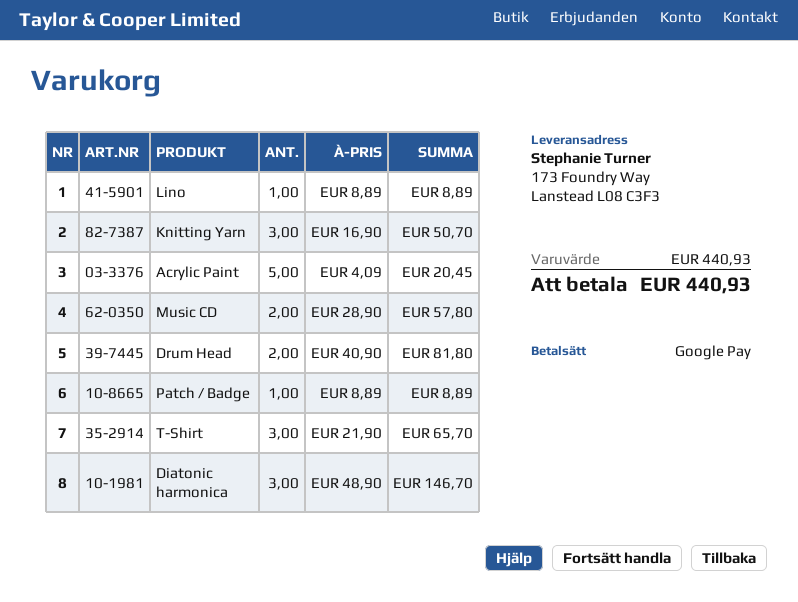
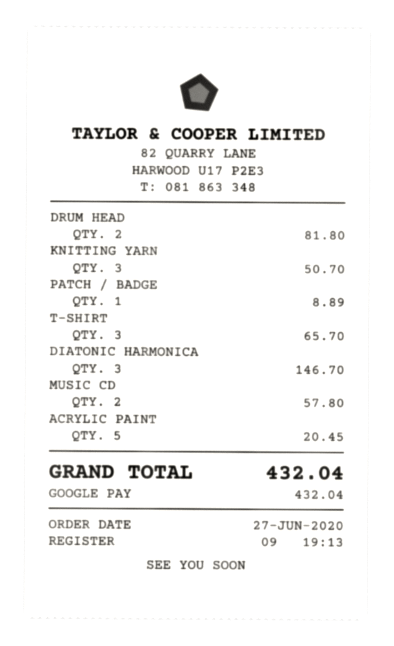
Lino: 1 for 8.89 -> none
total: 440.93 -> 432.04

